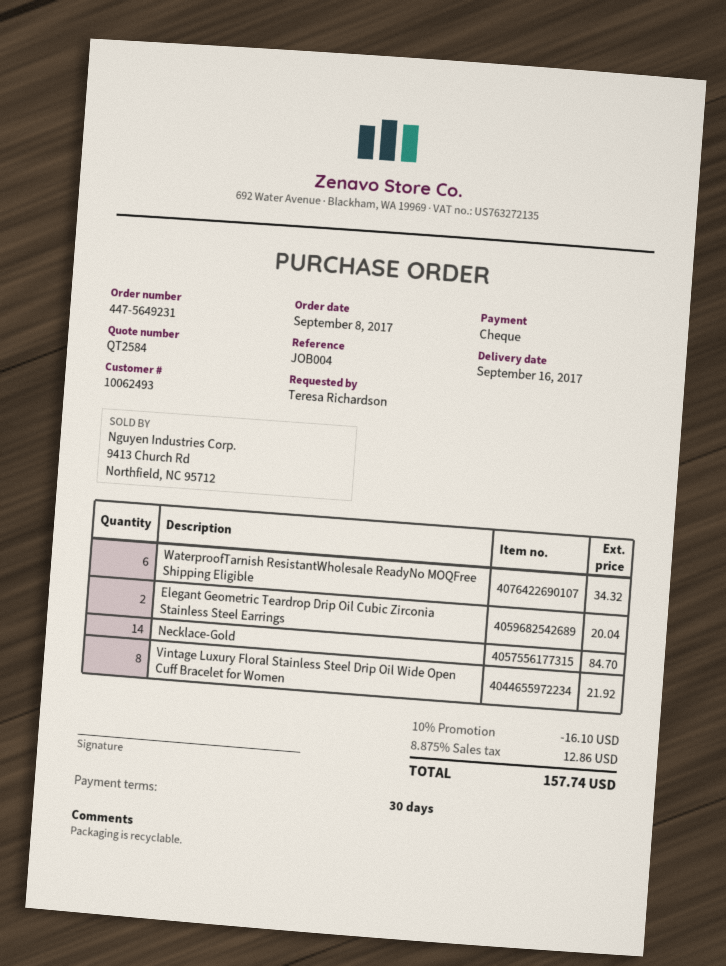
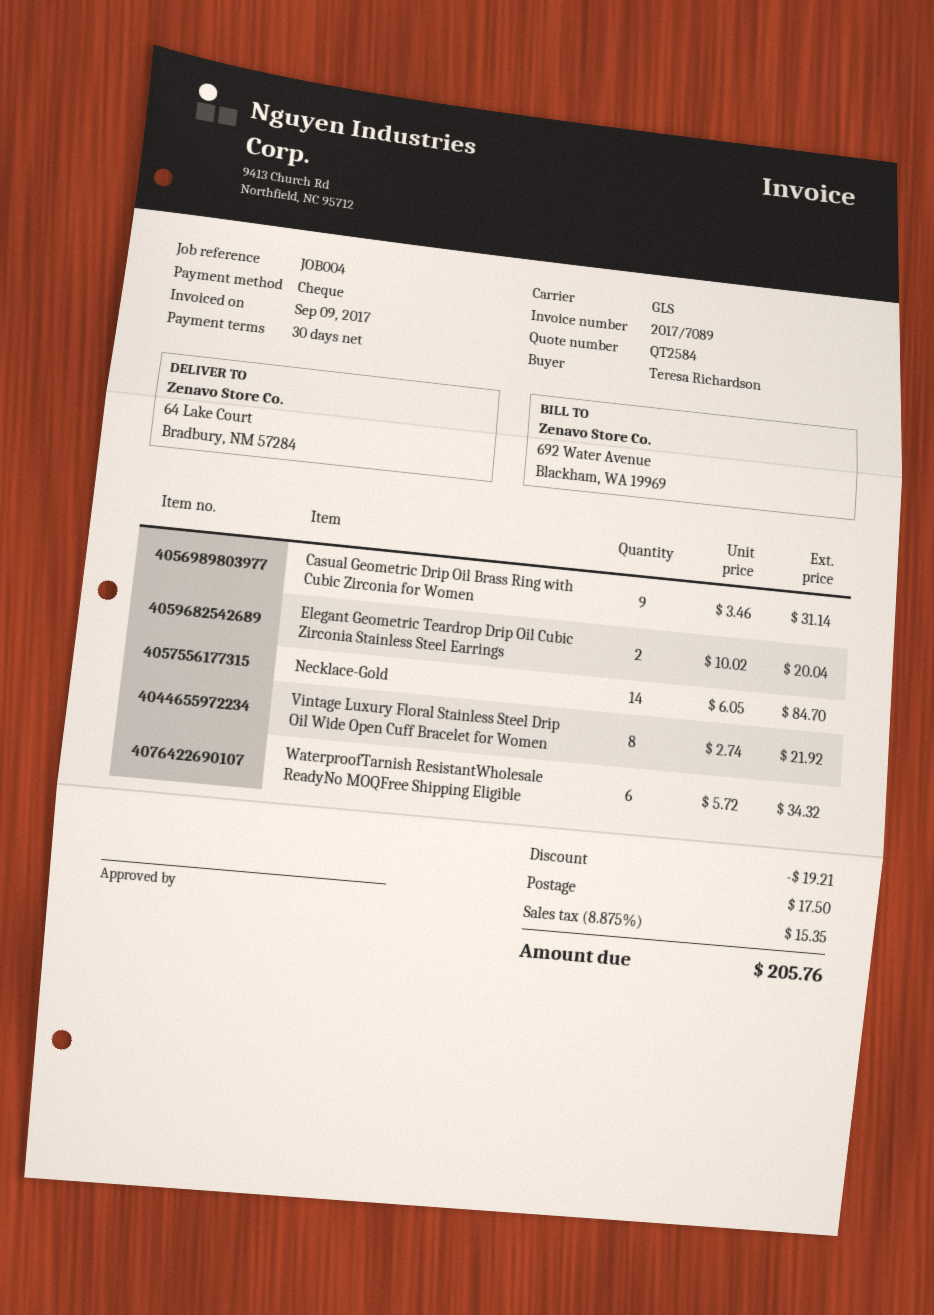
Casual Geometric Drip Oil Brass Ring with Cubic Zirconia for Women: none -> 9 for 31.14
discount: 16.10 -> 19.21
shipping: none -> 17.50
tax: 8.875% = 12.86 -> 8.875% = 15.35
total: 157.74 -> 205.76

